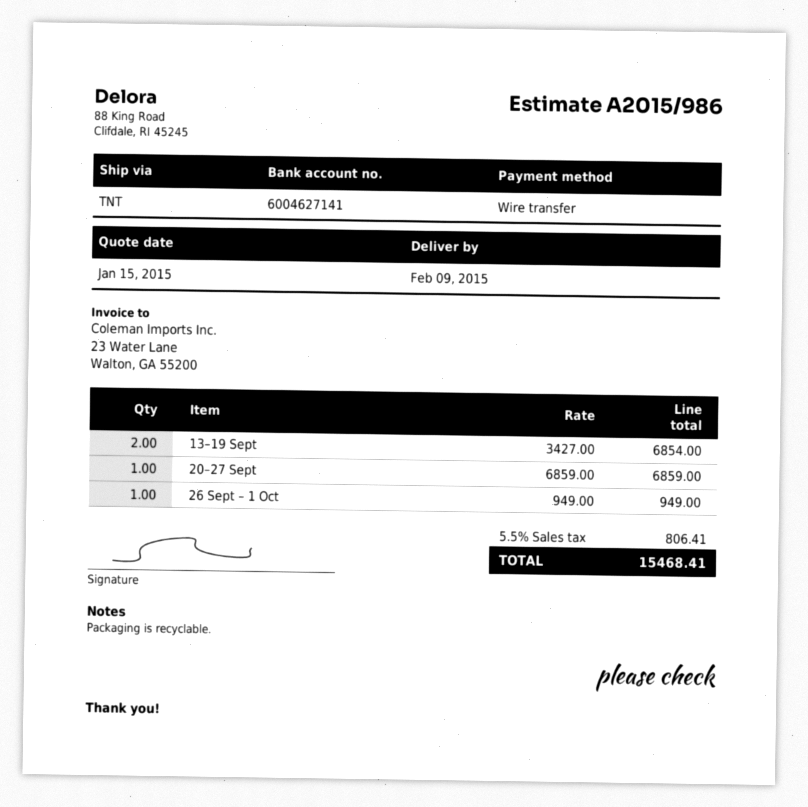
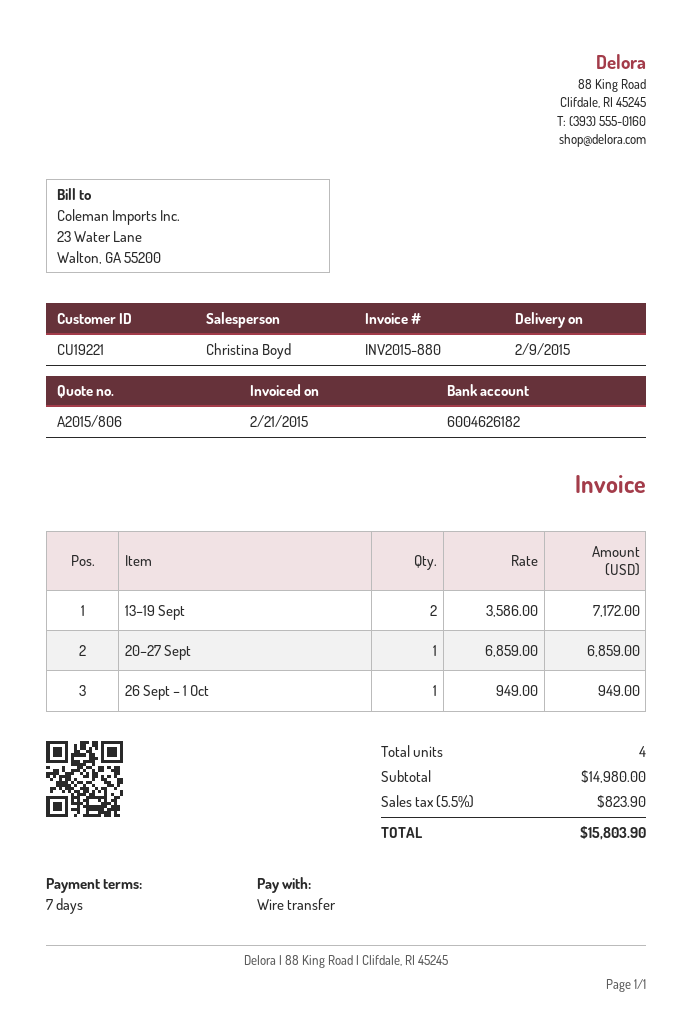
quote number: A2015/986 -> A2015/806
bank account: 6004627141 -> 6004626182
13–19 Sept: 2 x 3427.00 = 6854.00 -> 2 x 3586.00 = 7172.00
tax: 5.5% = 806.41 -> 5.5% = 823.90
total: 15468.41 -> 15803.90

